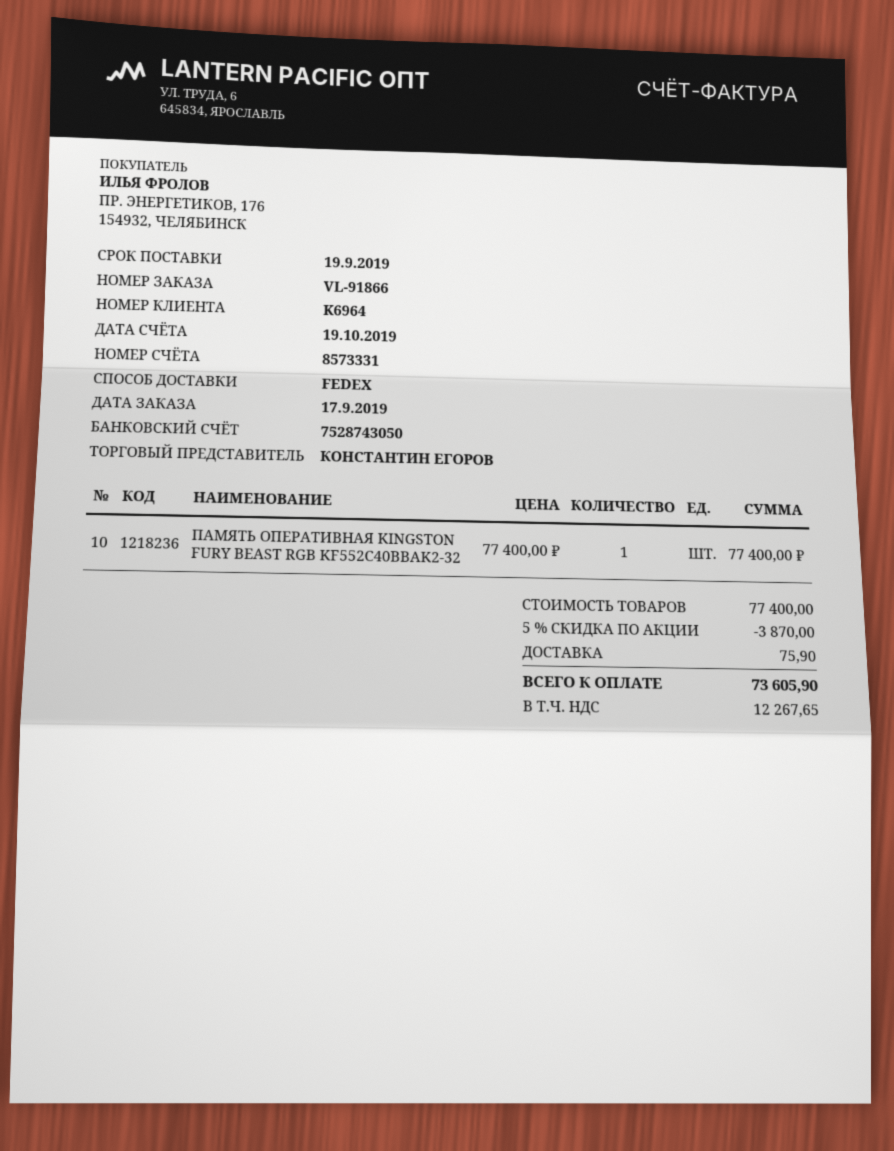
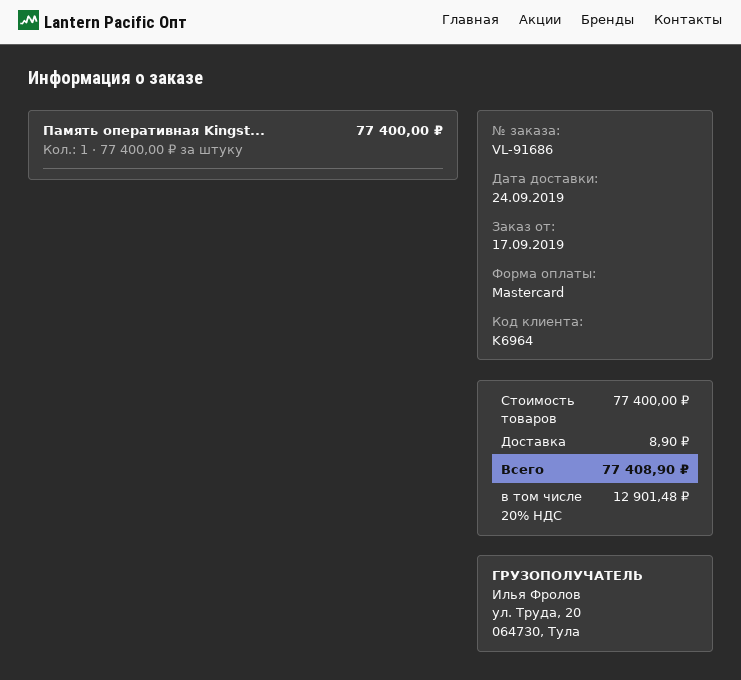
order number: VL-91866 -> VL-91686
delivery date: 2019-09-19 -> 2019-09-24
discount: 5% = 3870.00 -> none
shipping: 75.90 -> 8.90
tax: 12267.65 -> 12901.48
total: 73605.90 -> 77408.90

